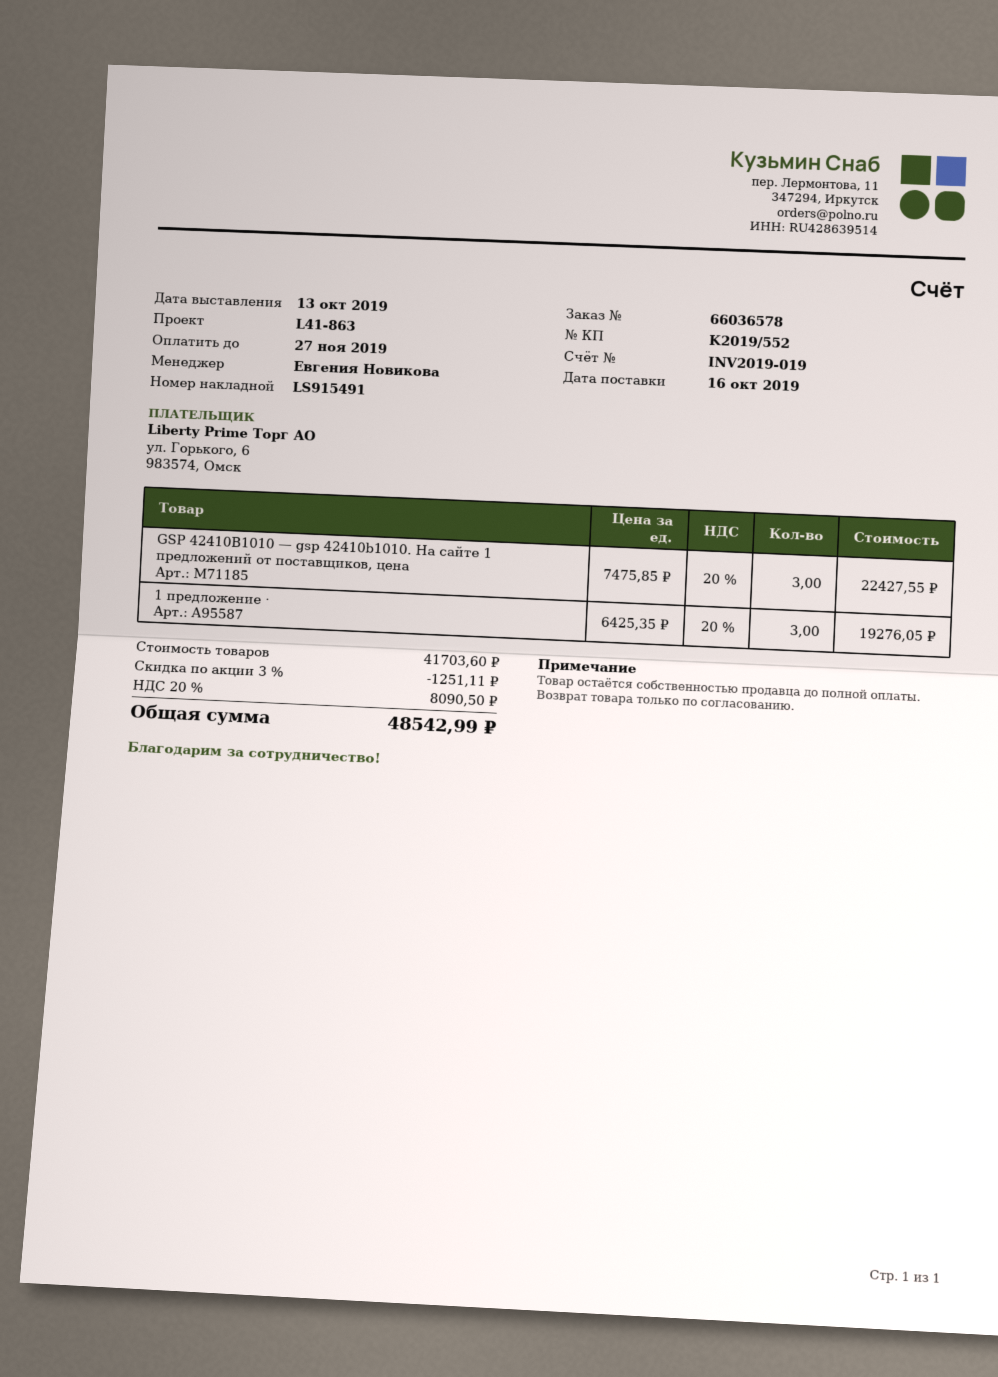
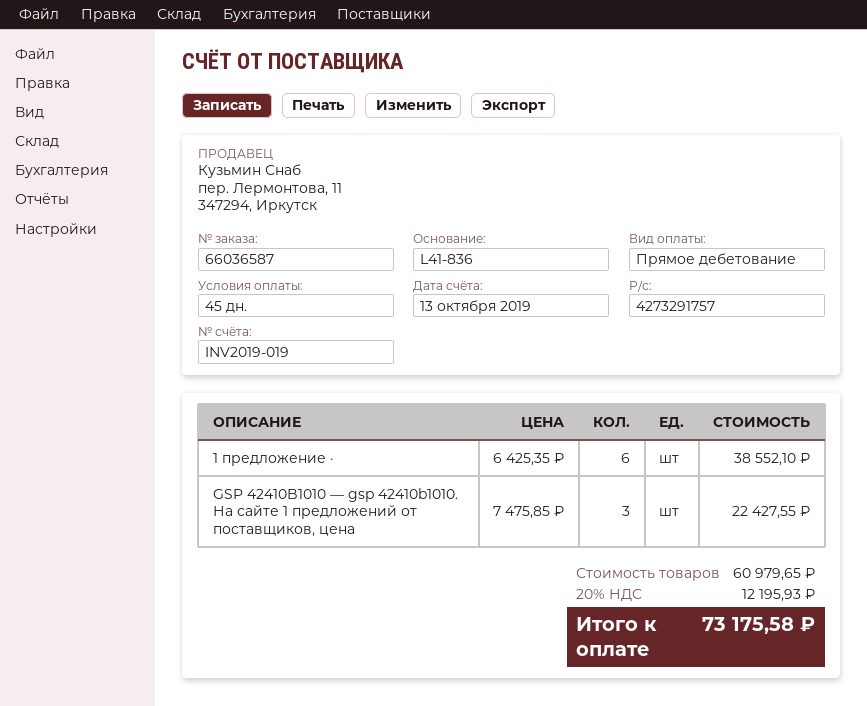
order number: 66036578 -> 66036587
reference: L41-863 -> L41-836
1 предложение ·: 3 x 6425.35 = 19276.05 -> 6 x 6425.35 = 38552.10
subtotal: 41703.60 -> 60979.65
discount: 3% = 1251.11 -> none
tax: 20% = 8090.50 -> 20% = 12195.93
total: 48542.99 -> 73175.58

